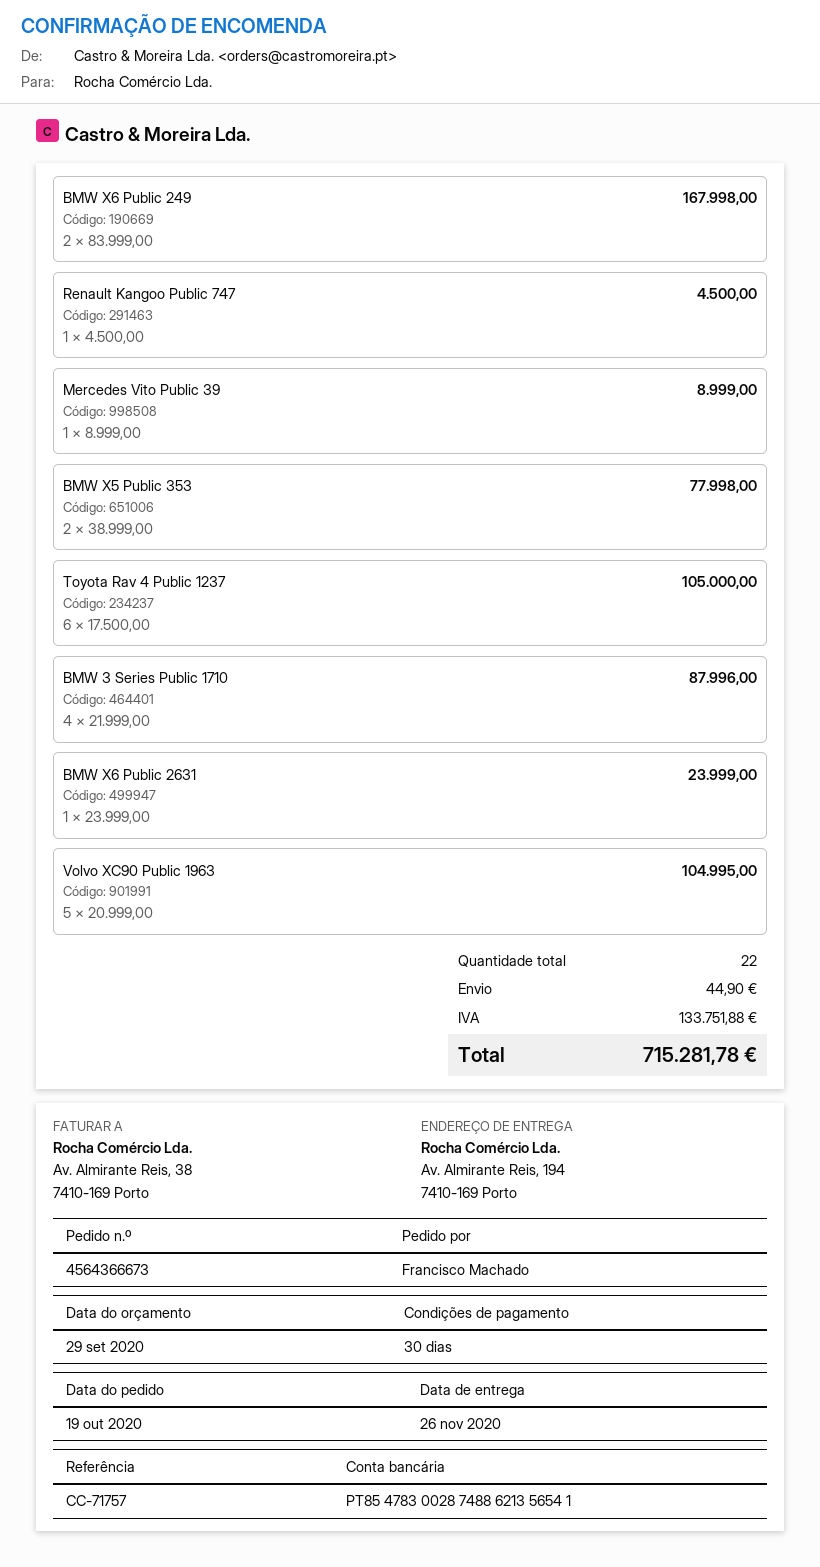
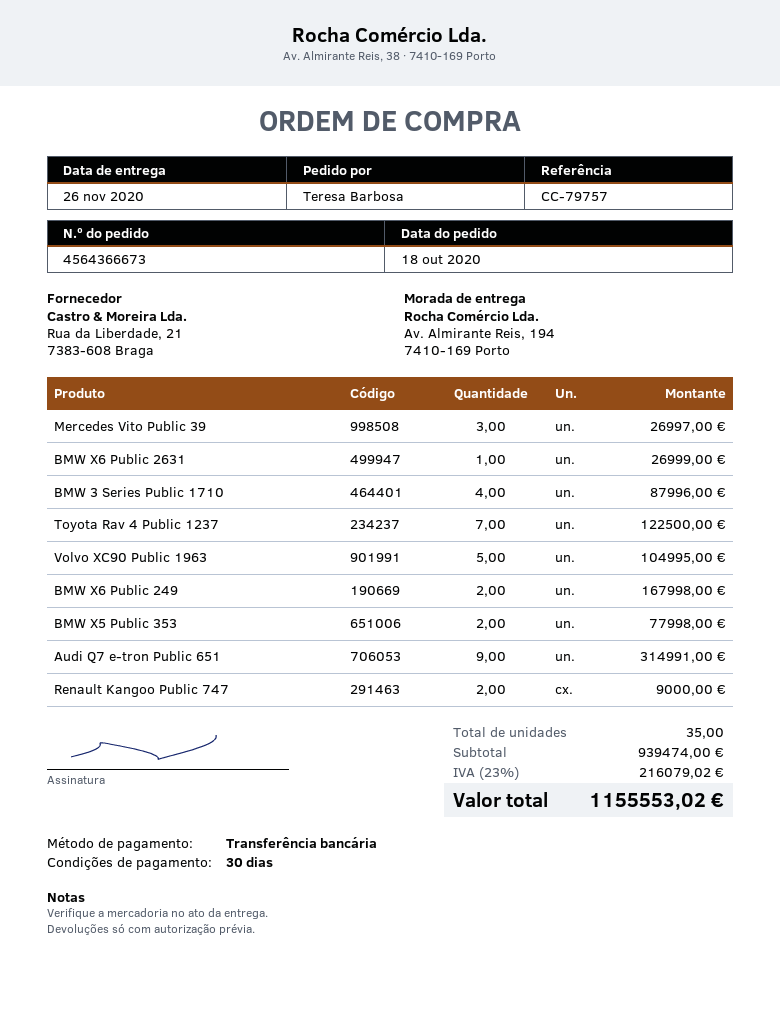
order date: 2020-10-19 -> 2020-10-18
reference: CC-71757 -> CC-79757
ordered by: Francisco Machado -> Teresa Barbosa
Renault Kangoo Public 747: 1 for 4500.00 -> 2 for 9000.00
Mercedes Vito Public 39: 1 for 8999.00 -> 3 for 26997.00
Toyota Rav 4 Public 1237: 6 for 105000.00 -> 7 for 122500.00
BMW X6 Public 2631: 1 for 23999.00 -> 1 for 26999.00
Audi Q7 e-tron Public 651: none -> 9 for 314991.00
total quantity: 22 -> 35
shipping: 44.90 -> none
tax: 133751.88 -> 216079.02
total: 715281.78 -> 1155553.02

